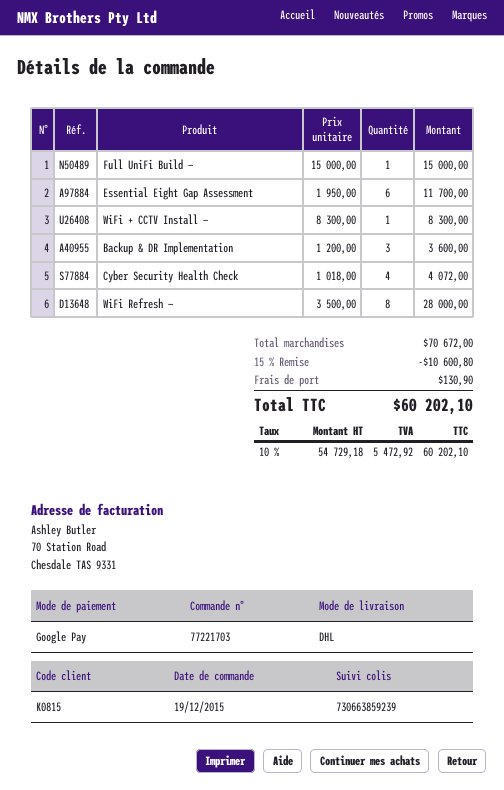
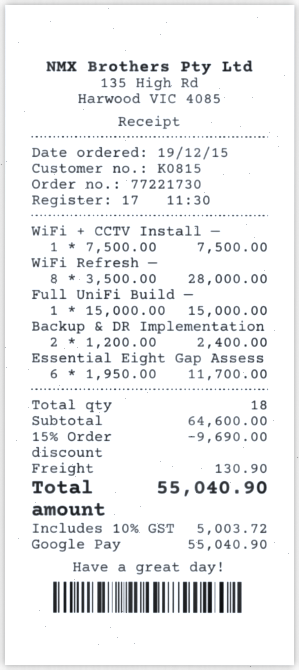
order number: 77221703 -> 77221730
WiFi + CCTV Install —: 1 x 8300.00 = 8300.00 -> 1 x 7500.00 = 7500.00
Backup & DR Implementation: 3 x 1200.00 = 3600.00 -> 2 x 1200.00 = 2400.00
Cyber Security Health Check: 4 x 1018.00 = 4072.00 -> none
subtotal: 70672.00 -> 64600.00
discount: 15% = 10600.80 -> 15% = 9690.00
tax: 10% = 5472.92 -> 10% = 5003.72
total: 60202.10 -> 55040.90

